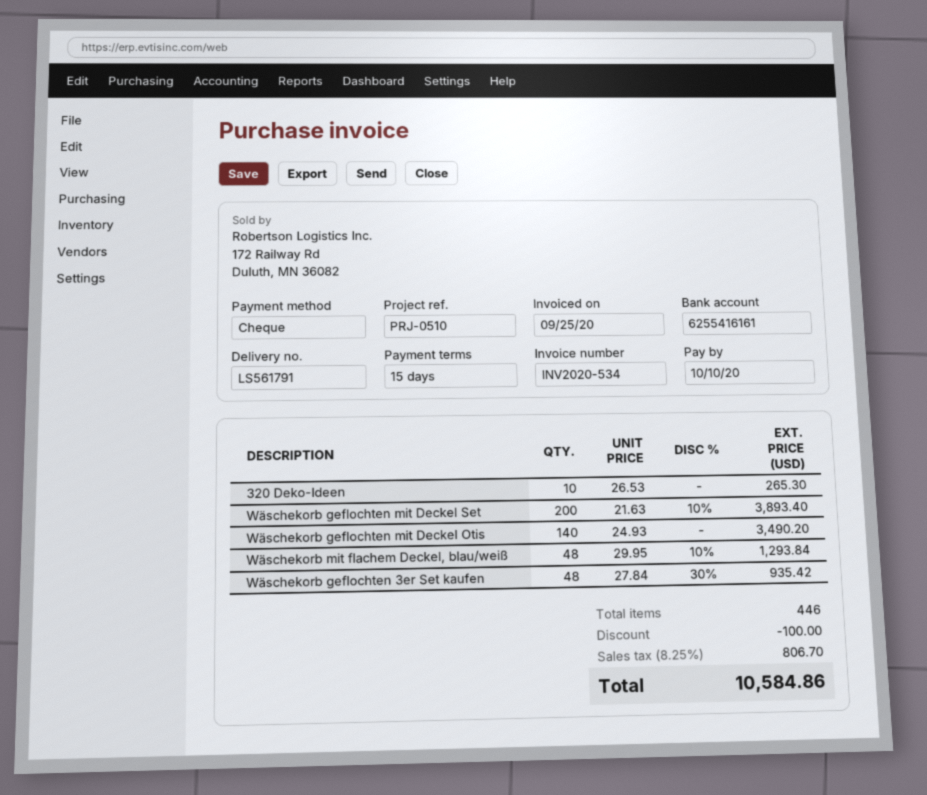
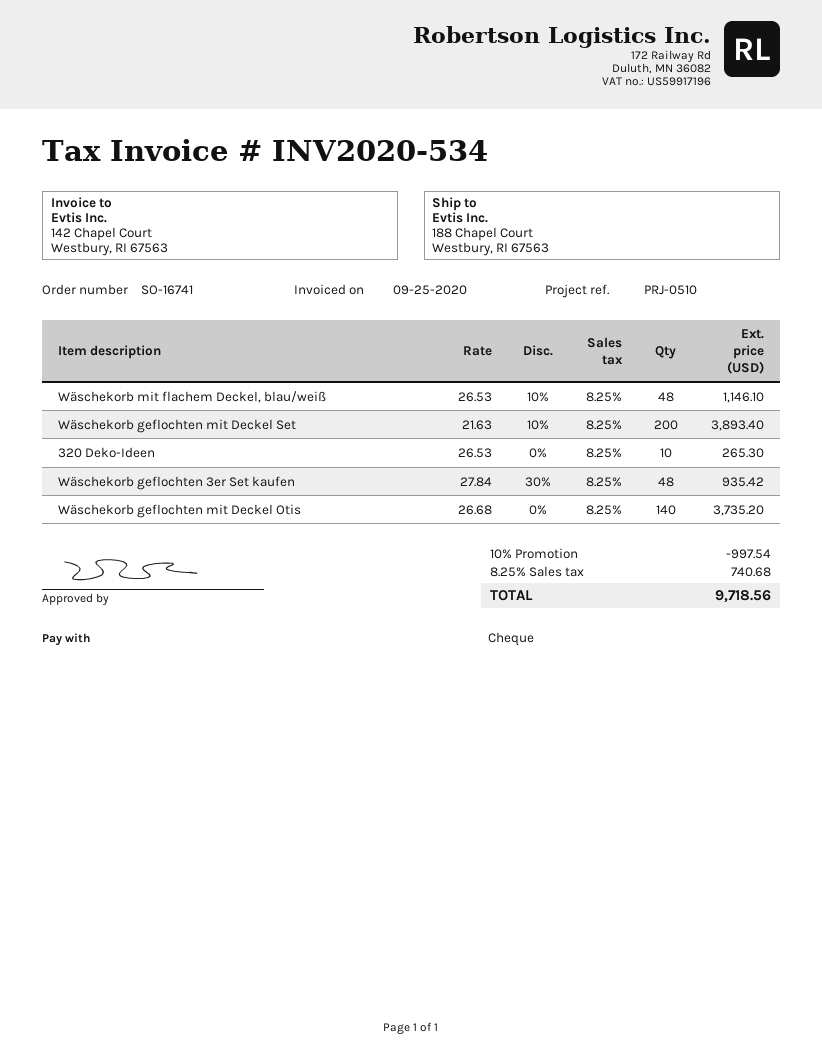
Wäschekorb geflochten mit Deckel Otis: 140 x 24.93 = 3490.20 -> 140 x 26.68 = 3735.20
Wäschekorb mit flachem Deckel, blau/weiß: 48 x 29.95 - 10% = 1293.84 -> 48 x 26.53 - 10% = 1146.10
discount: 100.00 -> 997.54
tax: 8.25% = 806.70 -> 8.25% = 740.68
total: 10584.86 -> 9718.56

